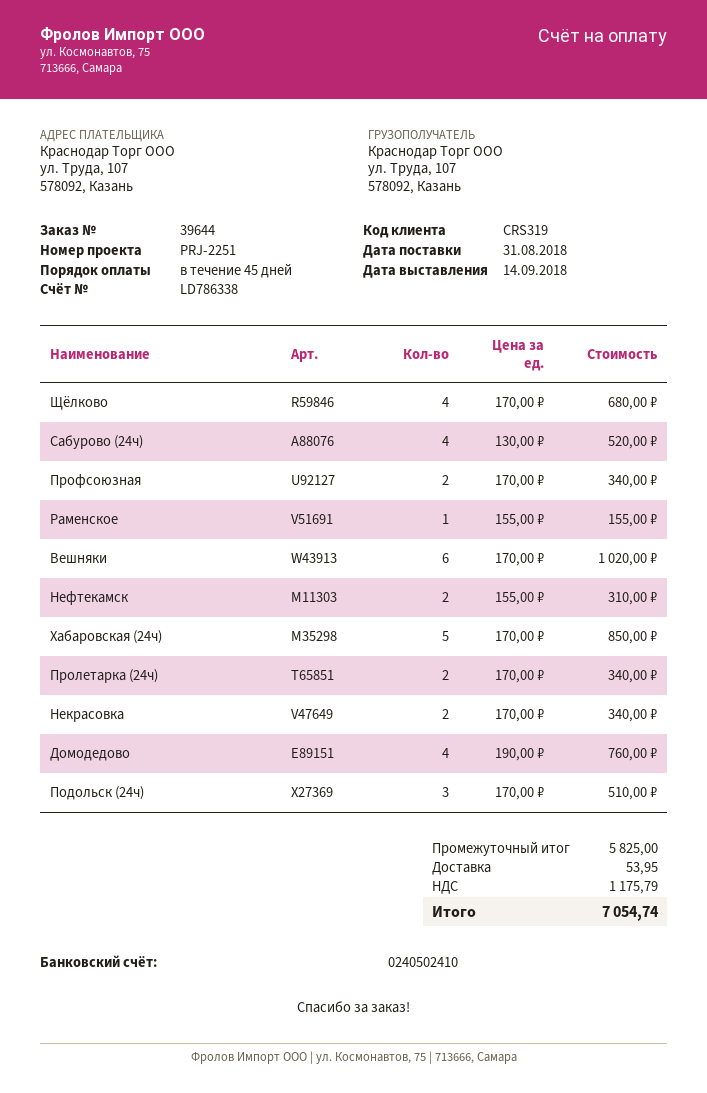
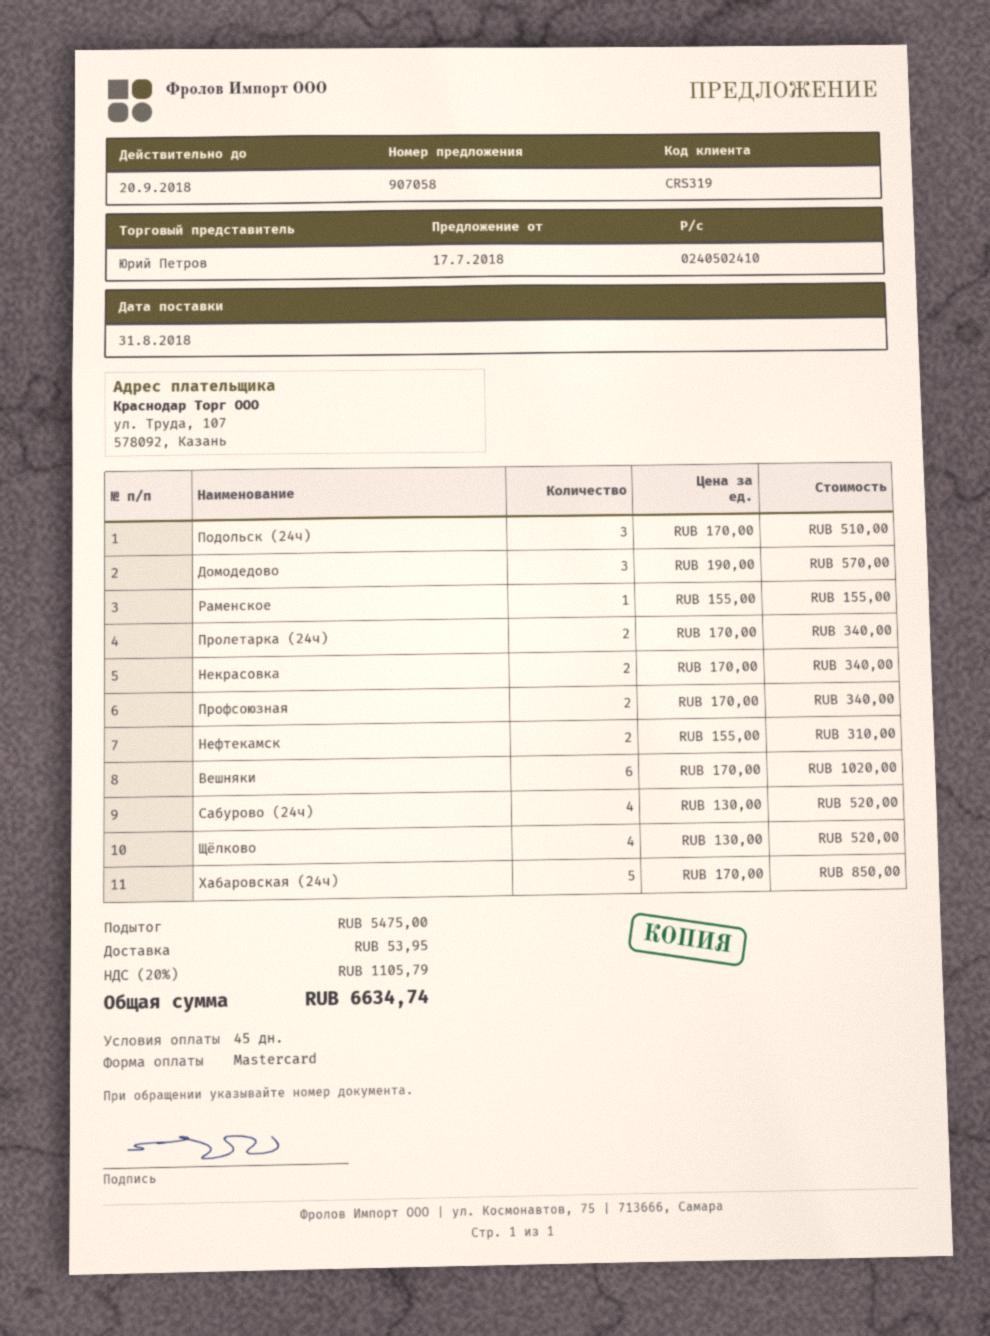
Щёлково: 4 x 170.00 = 680.00 -> 4 x 130.00 = 520.00
Домодедово: 4 x 190.00 = 760.00 -> 3 x 190.00 = 570.00
subtotal: 5825.00 -> 5475.00
tax: 1175.79 -> 1105.79
total: 7054.74 -> 6634.74

